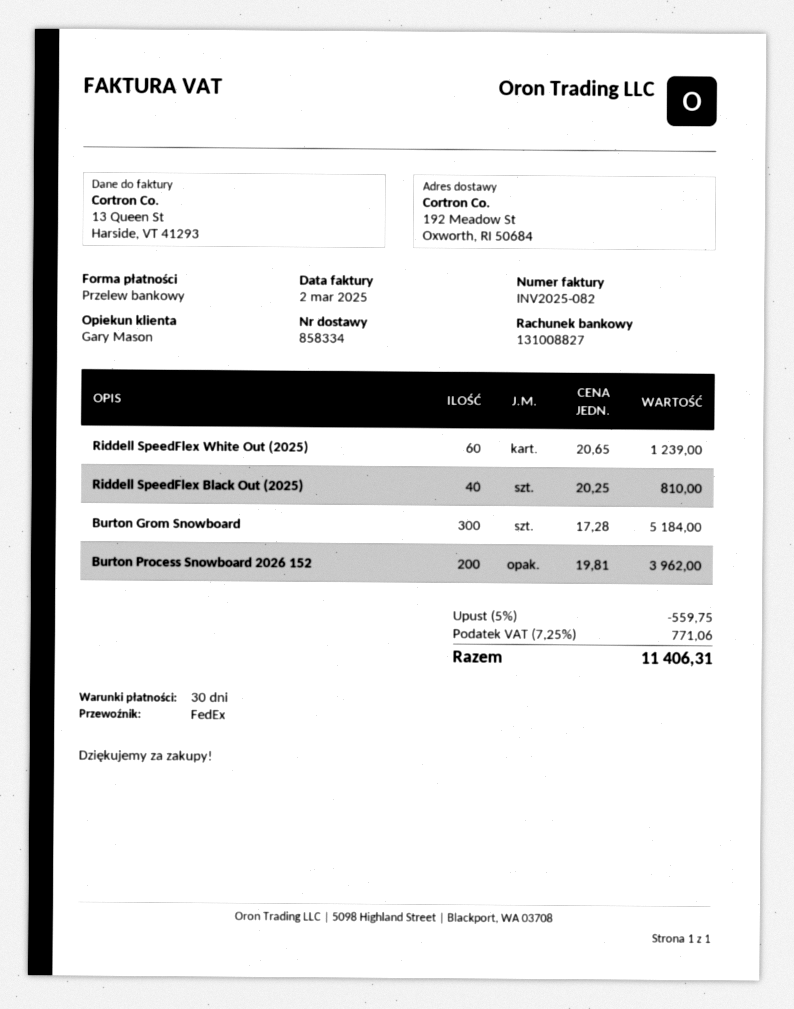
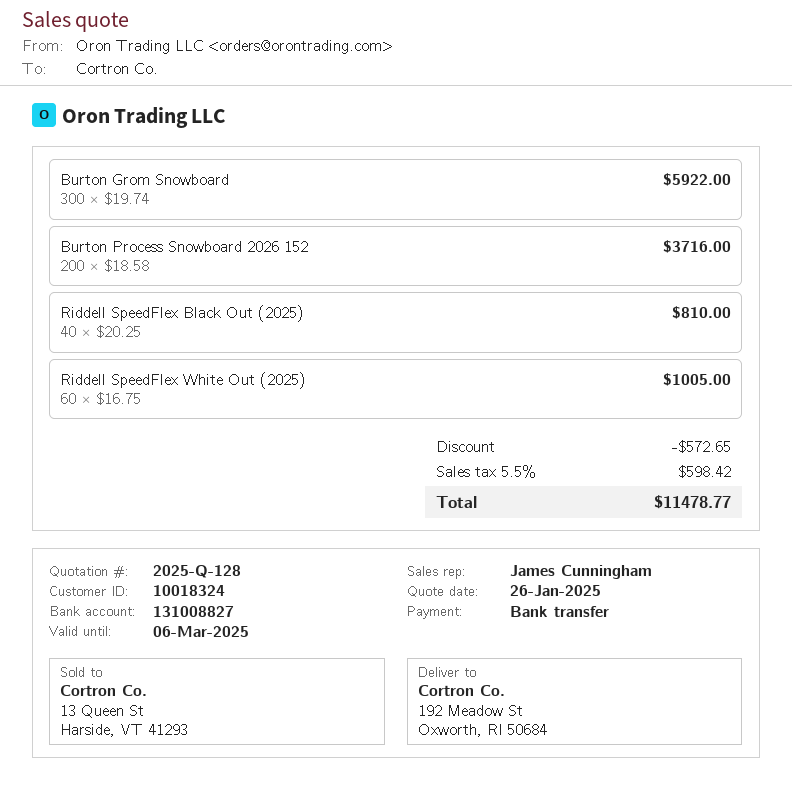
sales rep: Gary Mason -> James Cunningham
Riddell SpeedFlex White Out (2025): 60 x 20.65 = 1239.00 -> 60 x 16.75 = 1005.00
Burton Grom Snowboard: 300 x 17.28 = 5184.00 -> 300 x 19.74 = 5922.00
Burton Process Snowboard 2026 152: 200 x 19.81 = 3962.00 -> 200 x 18.58 = 3716.00
discount: 559.75 -> 572.65
tax: 7.25% = 771.06 -> 5.5% = 598.42
total: 11406.31 -> 11478.77

